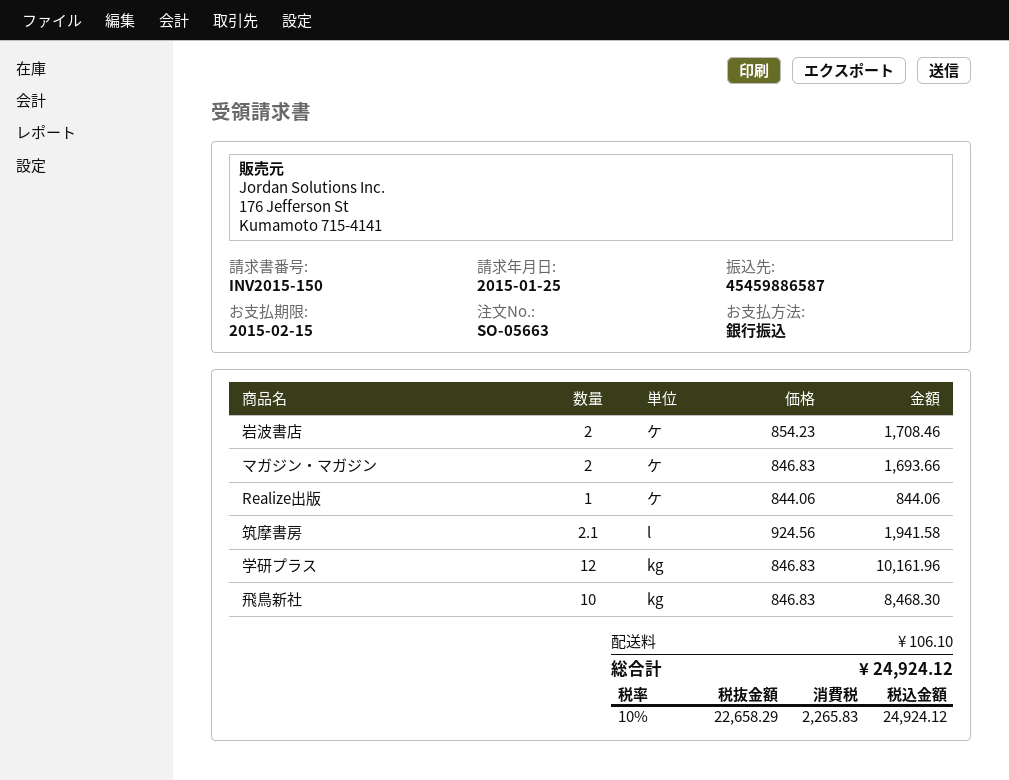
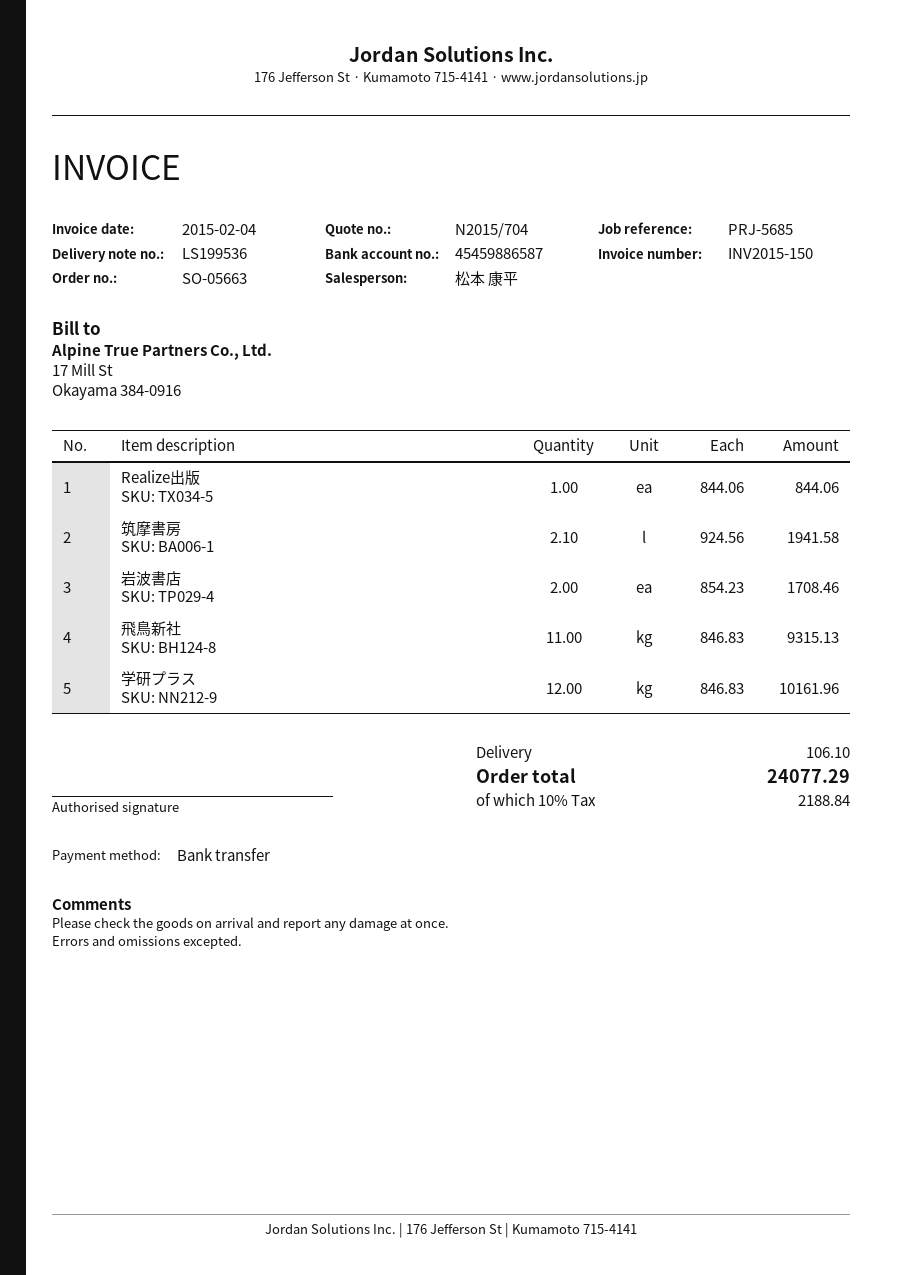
invoice date: 2015-01-25 -> 2015-02-04
マガジン・マガジン: 2 x 846.83 = 1693.66 -> none
飛鳥新社: 10 x 846.83 = 8468.30 -> 11 x 846.83 = 9315.13
tax: 10% = 2265.83 -> 10% = 2188.84
total: 24924.12 -> 24077.29

